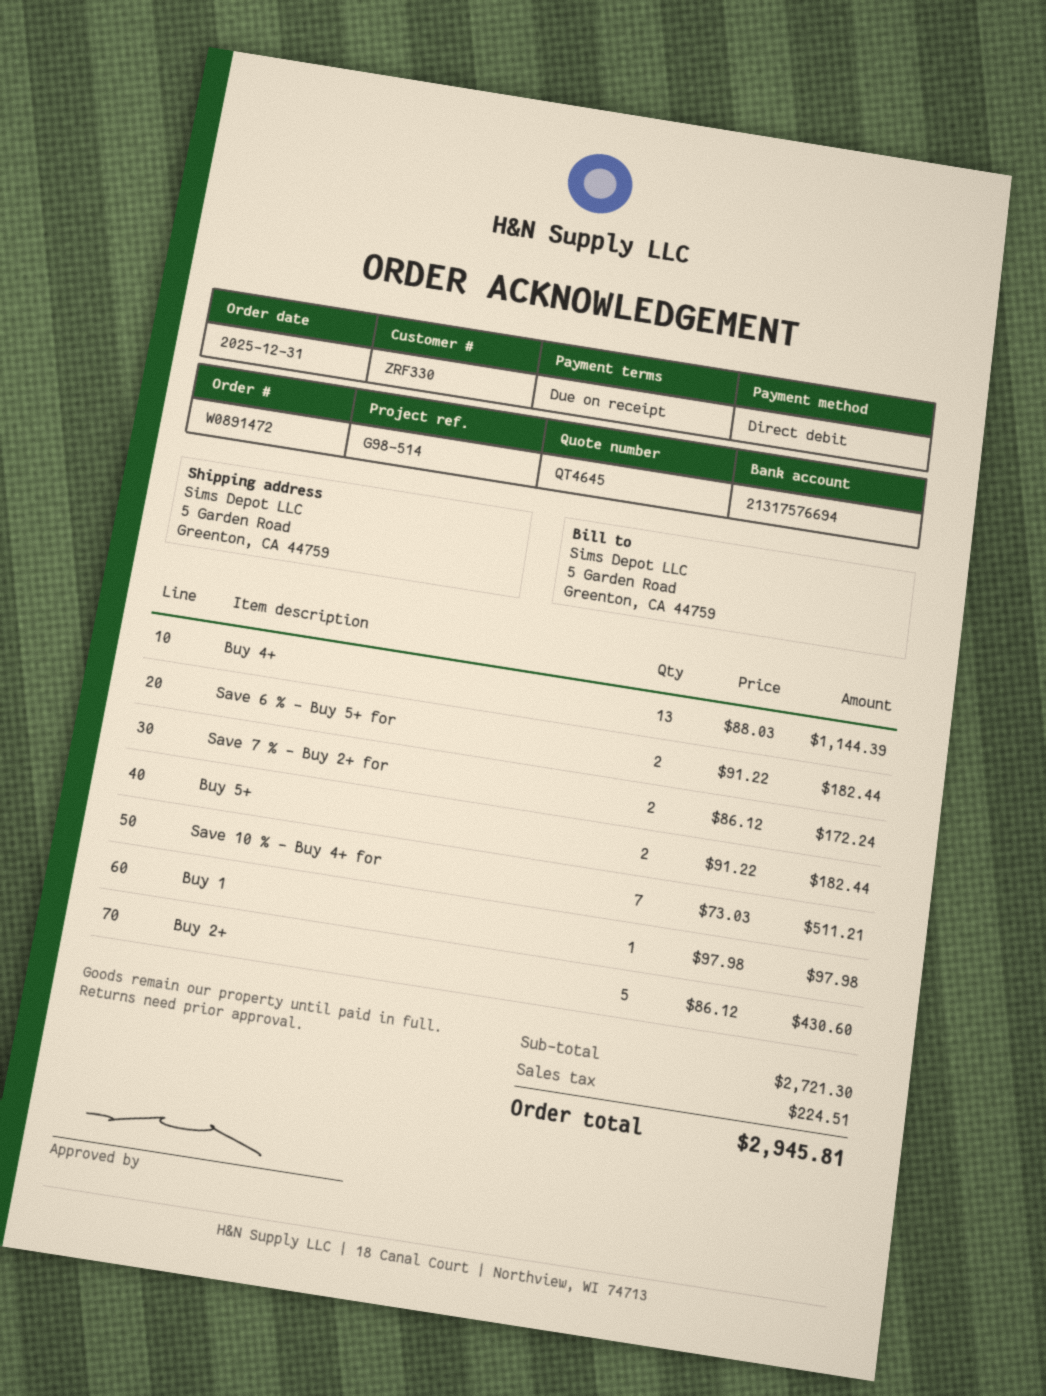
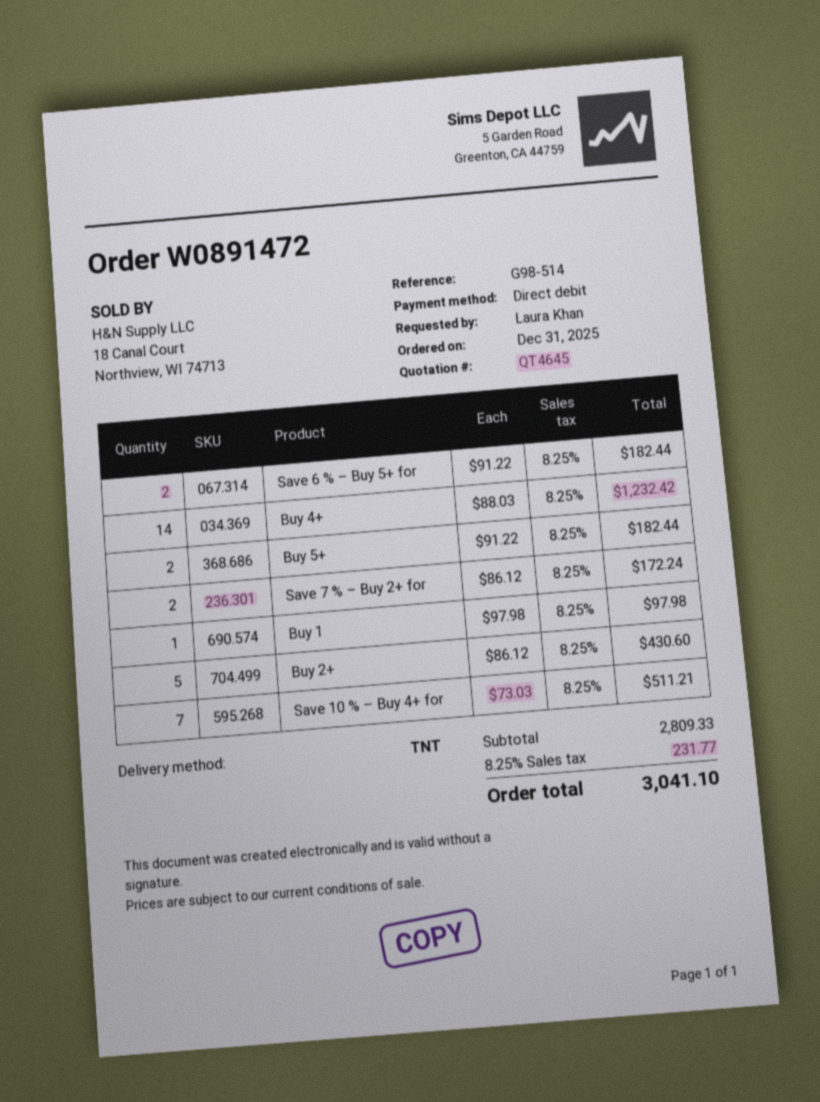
Buy 4+: 13 x 88.03 = 1144.39 -> 14 x 88.03 = 1232.42
subtotal: 2721.30 -> 2809.33
tax: 224.51 -> 231.77
total: 2945.81 -> 3041.10

